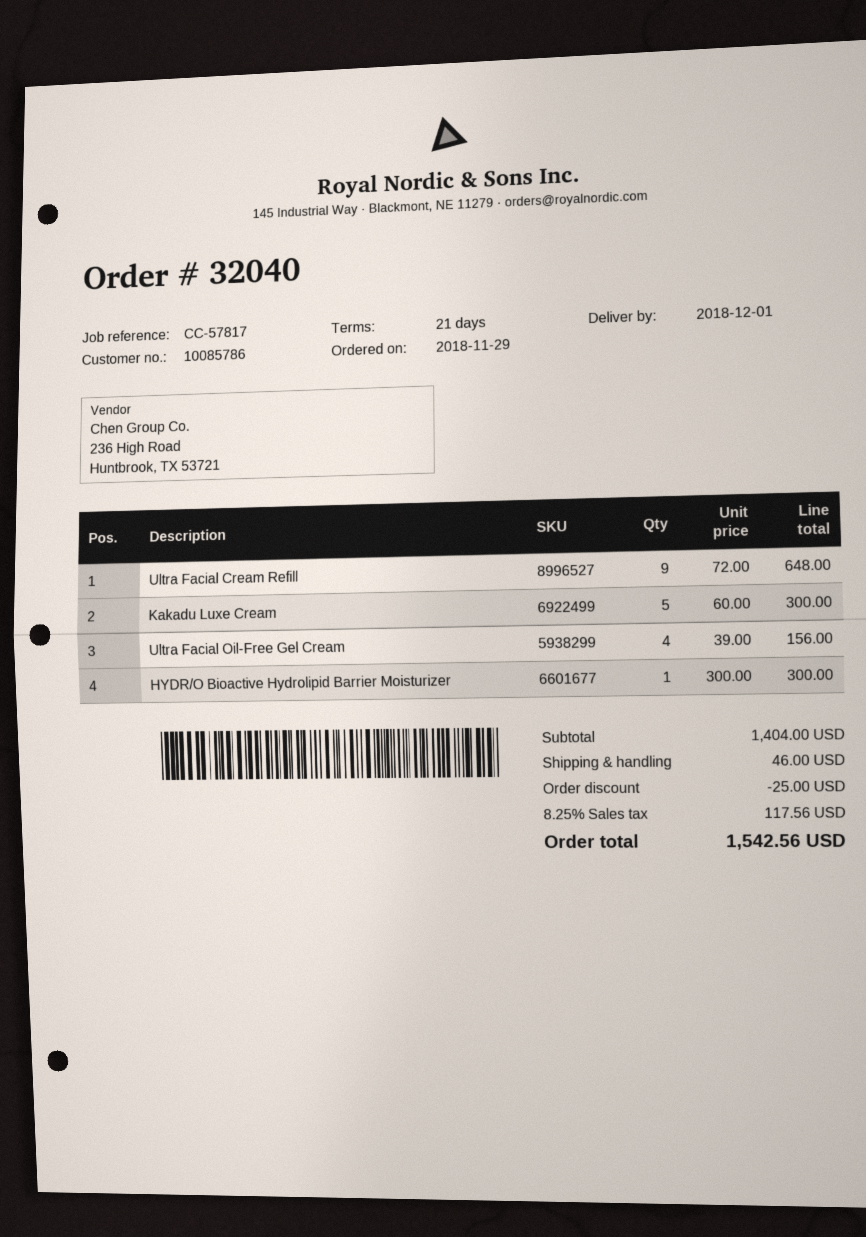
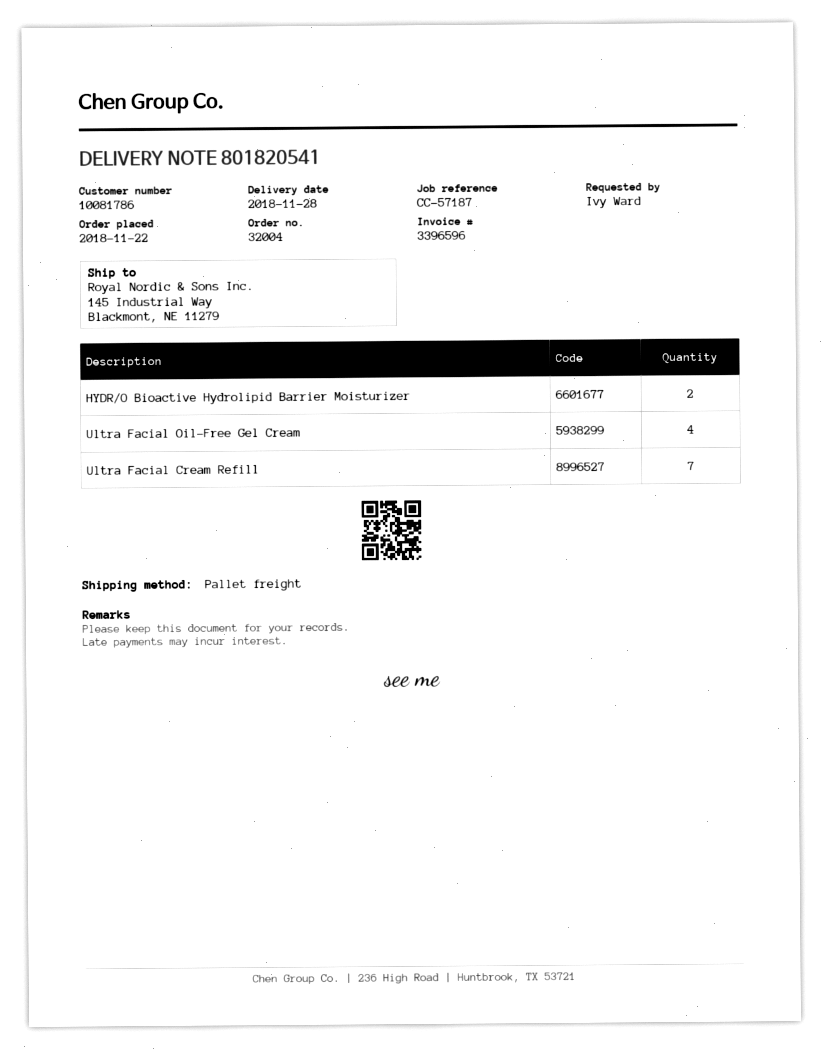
order number: 32040 -> 32004
order date: 2018-11-29 -> 2018-11-22
delivery date: 2018-12-01 -> 2018-11-28
customer number: 10085786 -> 10081786
reference: CC-57817 -> CC-57187
Ultra Facial Cream Refill: 9 -> 7
Kakadu Luxe Cream: 5 -> none
HYDR/O Bioactive Hydrolipid Barrier Moisturizer: 1 -> 2

